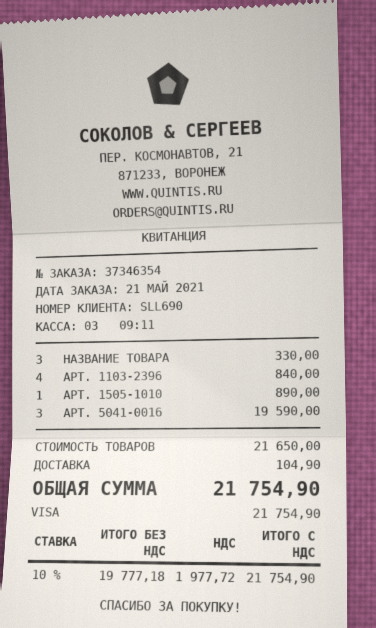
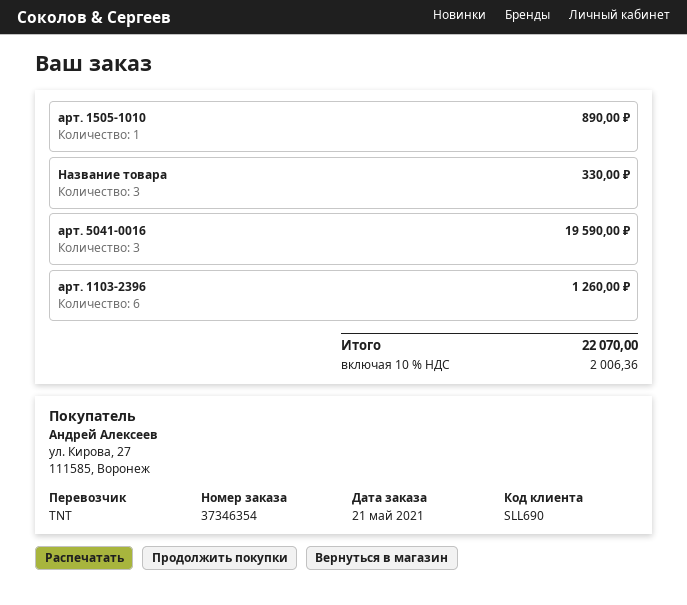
АРТ. 1103-2396: 4 for 840.00 -> 6 for 1260.00
shipping: 104.90 -> none
tax: 10% = 1977.72 -> 10% = 2006.36
total: 21754.90 -> 22070.00

